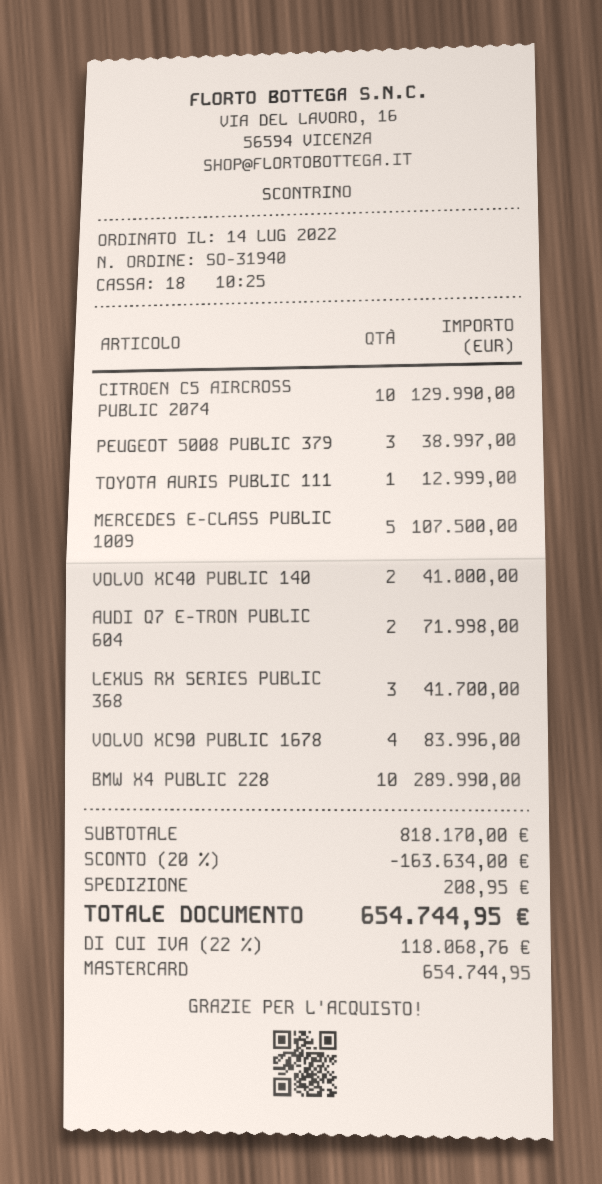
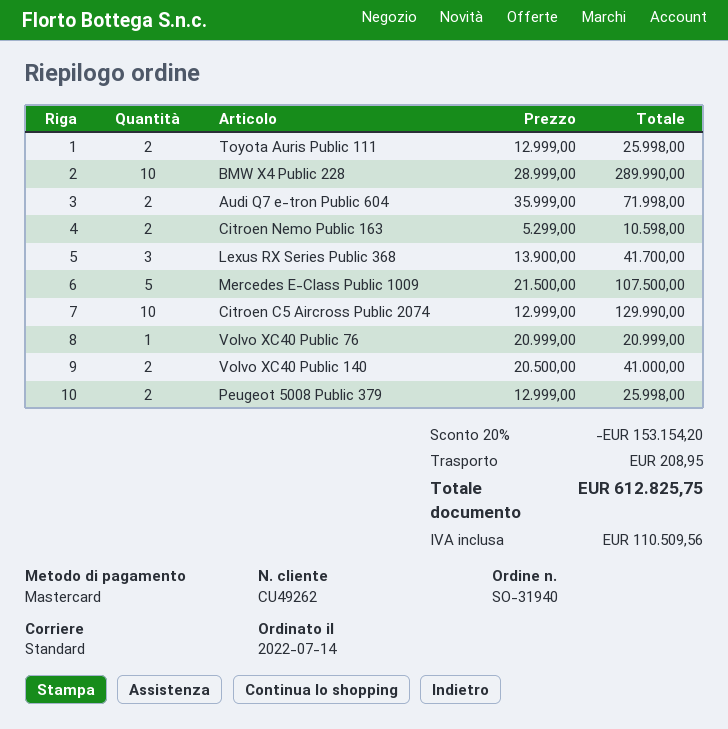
PEUGEOT 5008 PUBLIC 379: 3 for 38997.00 -> 2 for 25998.00
TOYOTA AURIS PUBLIC 111: 1 for 12999.00 -> 2 for 25998.00
VOLVO XC90 PUBLIC 1678: 4 for 83996.00 -> none
Citroen Nemo Public 163: none -> 2 for 10598.00
Volvo XC40 Public 76: none -> 1 for 20999.00
discount: 20% = 163634.00 -> 20% = 153154.20
tax: 118068.76 -> 110509.56
total: 654744.95 -> 612825.75

